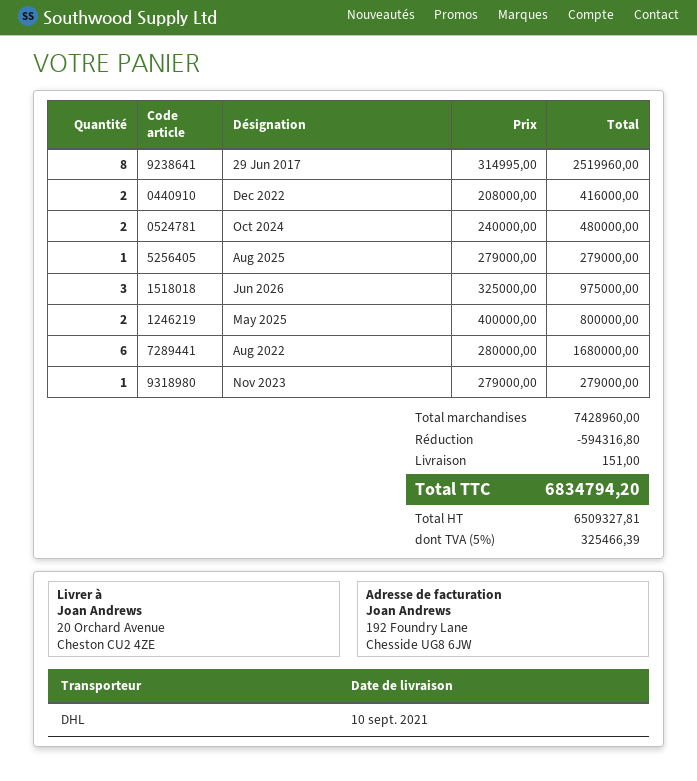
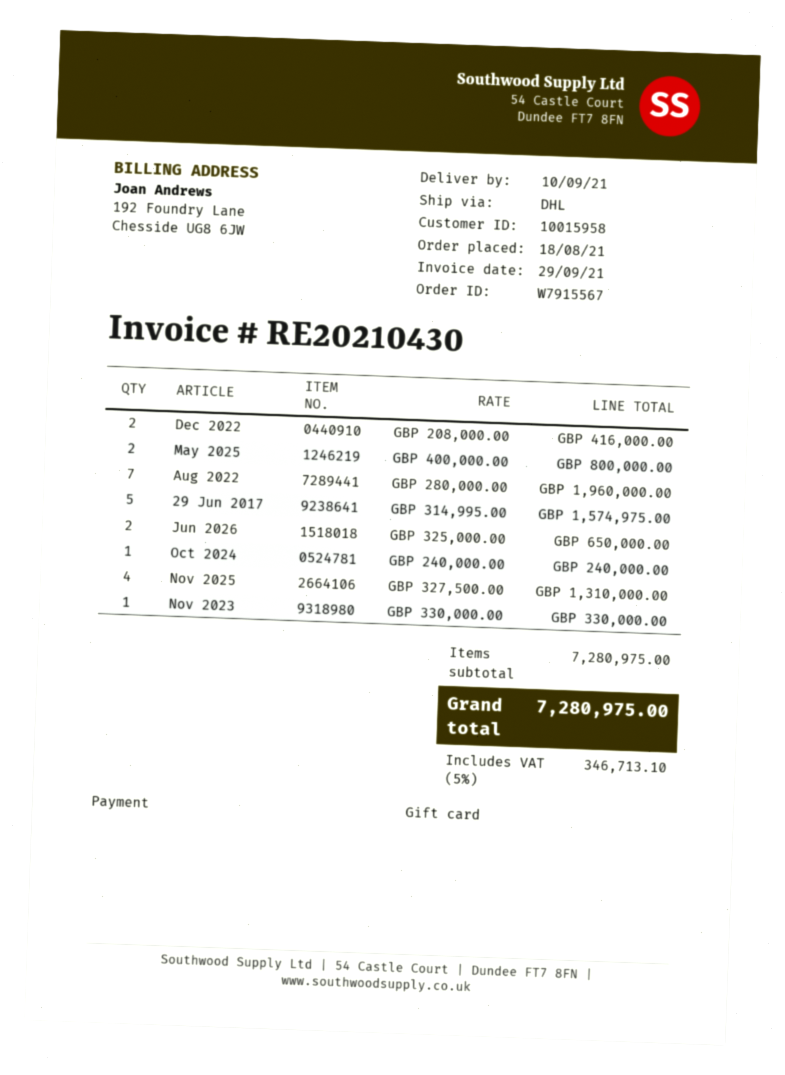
29 Jun 2017: 8 x 314995.00 = 2519960.00 -> 5 x 314995.00 = 1574975.00
Oct 2024: 2 x 240000.00 = 480000.00 -> 1 x 240000.00 = 240000.00
Aug 2025: 1 x 279000.00 = 279000.00 -> none
Jun 2026: 3 x 325000.00 = 975000.00 -> 2 x 325000.00 = 650000.00
Aug 2022: 6 x 280000.00 = 1680000.00 -> 7 x 280000.00 = 1960000.00
Nov 2023: 1 x 279000.00 = 279000.00 -> 1 x 330000.00 = 330000.00
Nov 2025: none -> 4 x 327500.00 = 1310000.00
subtotal: 7428960.00 -> 7280975.00
discount: 594316.80 -> none
shipping: 151.00 -> none
tax: 5% = 325466.39 -> 5% = 346713.10
total: 6834794.20 -> 7280975.00

